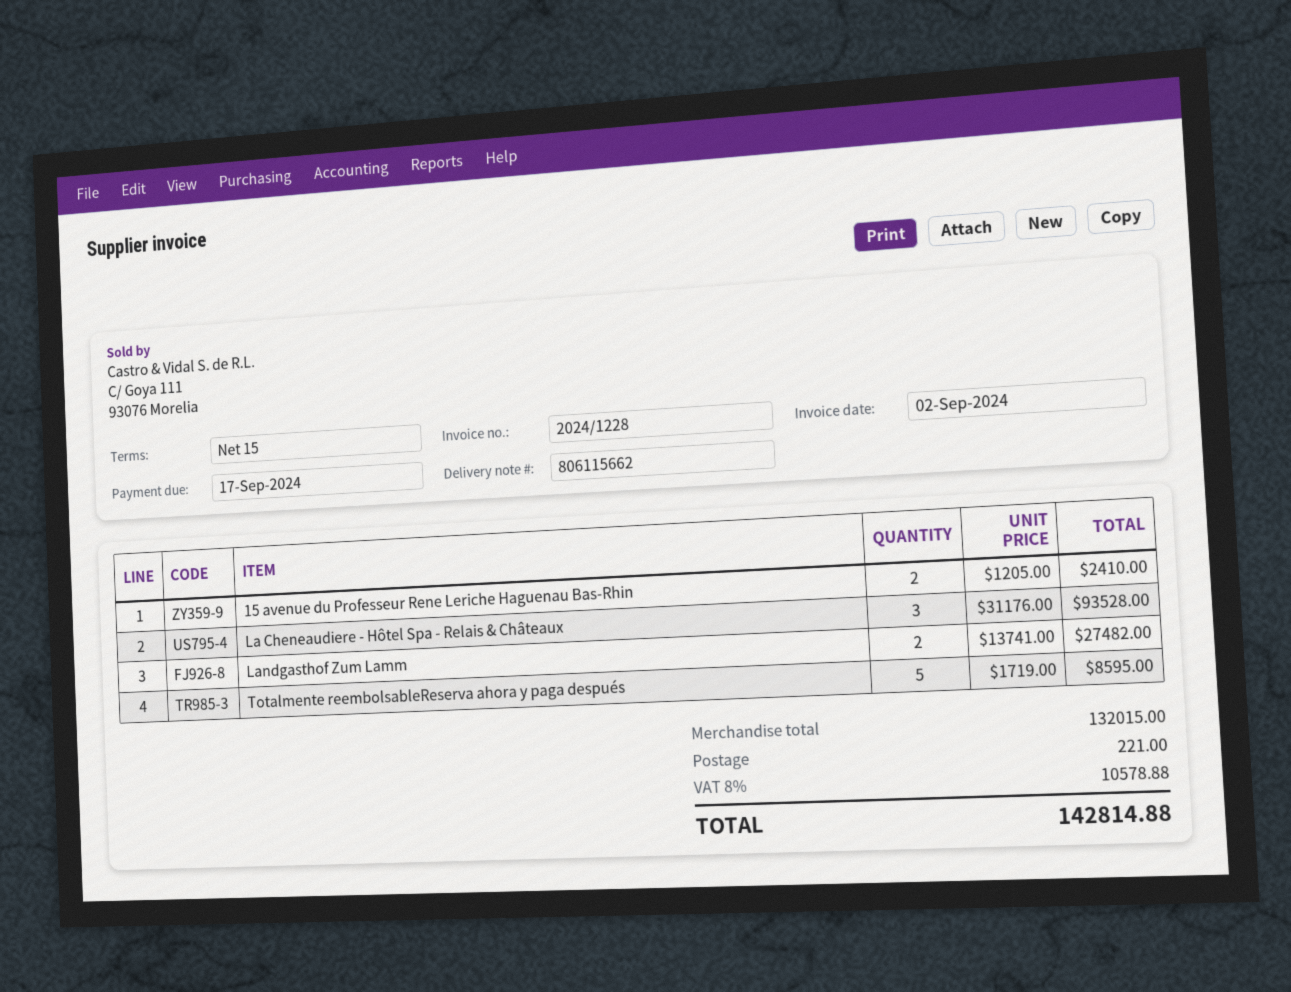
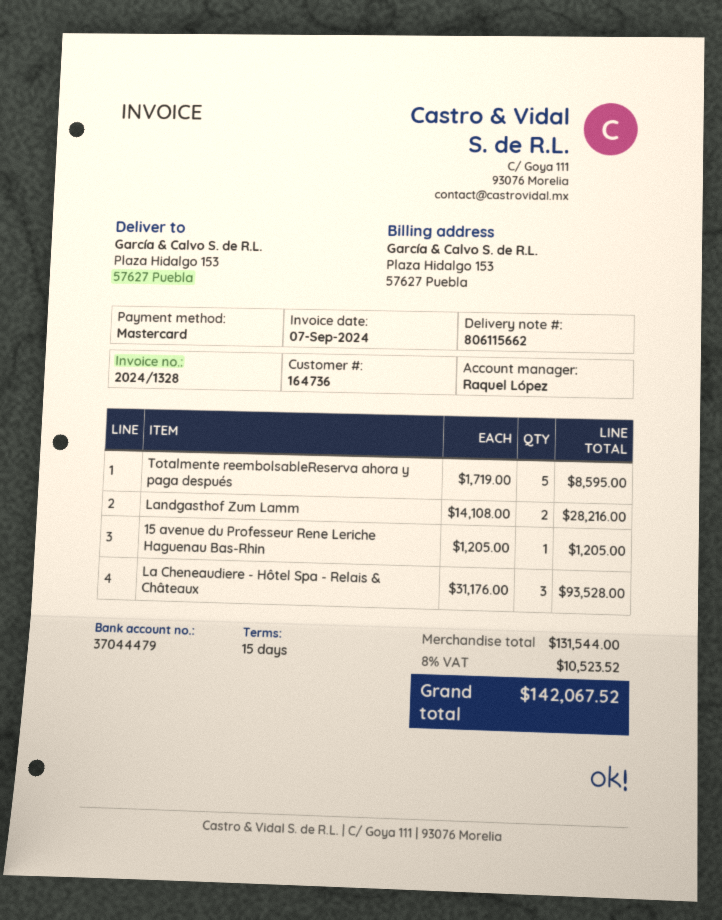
invoice number: 2024/1228 -> 2024/1328
invoice date: 2024-09-02 -> 2024-09-07
15 avenue du Professeur Rene Leriche Haguenau Bas-Rhin: 2 x 1205.00 = 2410.00 -> 1 x 1205.00 = 1205.00
Landgasthof Zum Lamm: 2 x 13741.00 = 27482.00 -> 2 x 14108.00 = 28216.00
subtotal: 132015.00 -> 131544.00
shipping: 221.00 -> none
tax: 8% = 10578.88 -> 8% = 10523.52
total: 142814.88 -> 142067.52

